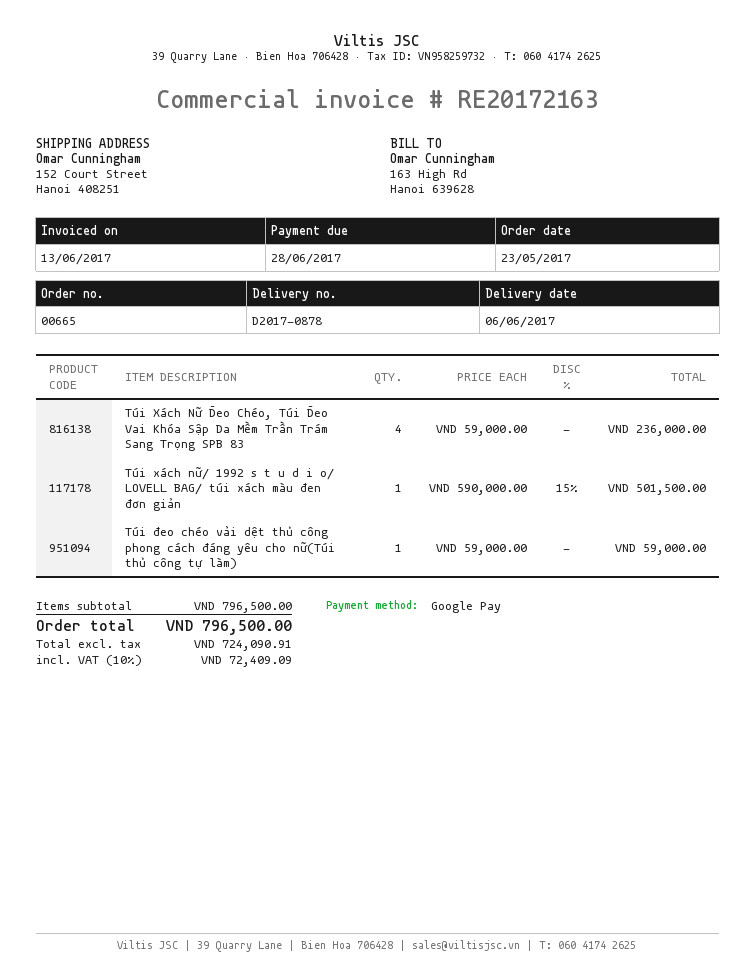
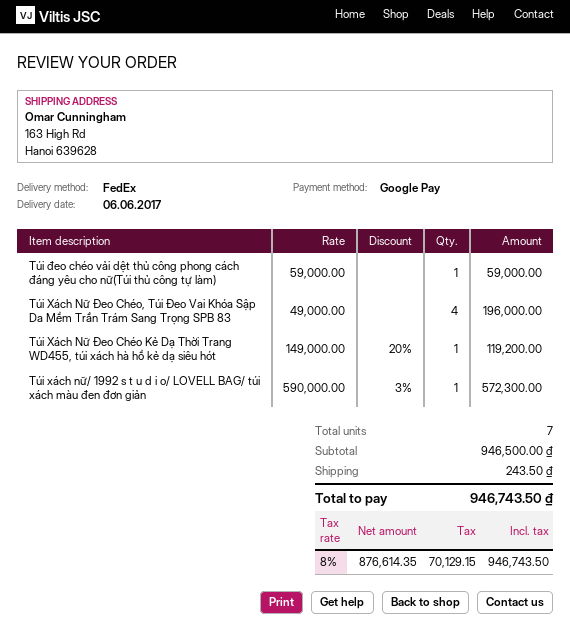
ship to: 152 Court Street, Hanoi 408251 -> 163 High Rd, Hanoi 639628
Túi Xách Nữ Đeo Chéo, Túi Đeo Vai Khóa Sập Da Mềm Trần Trám Sang Trọng SPB 83: 4 x 59000.00 = 236000.00 -> 4 x 49000.00 = 196000.00
Túi xách nữ/ 1992 s t u d i o/ LOVELL BAG/ túi xách màu đen đơn giản: 1 x 590000.00 - 15% = 501500.00 -> 1 x 590000.00 - 3% = 572300.00
Túi Xách Nữ Đeo Chéo Kẻ Dạ Thời Trang WD455, túi xách hà hồ kẻ dạ siêu hót: none -> 1 x 149000.00 - 20% = 119200.00
subtotal: 796500.00 -> 946500.00
shipping: none -> 243.50
net: 724090.91 -> 876614.35
tax: 10% = 72409.09 -> 8% = 70129.15
total: 796500.00 -> 946743.50

